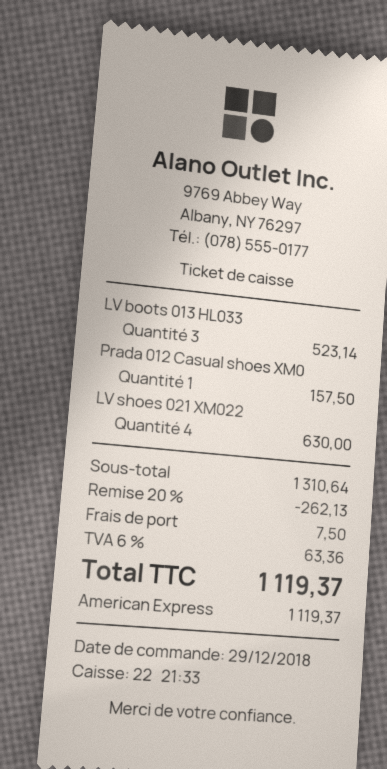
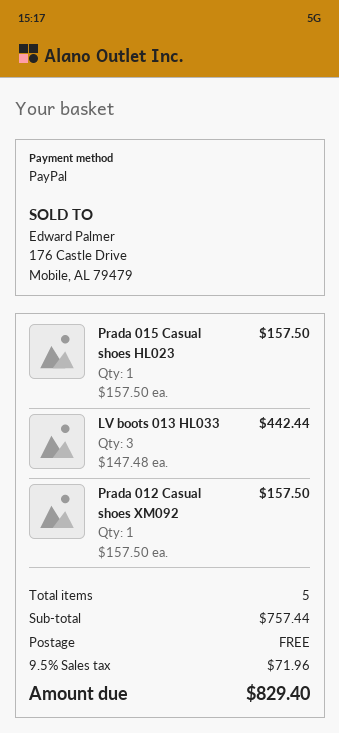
payment method: American Express -> PayPal
LV boots 013 HL033: 3 for 523.14 -> 3 for 442.44
LV shoes 021 XM022: 4 for 630.00 -> none
Prada 015 Casual shoes HL023: none -> 1 for 157.50
subtotal: 1310.64 -> 757.44
discount: 20% = 262.13 -> none
shipping: 7.50 -> 0.00
tax: 6% = 63.36 -> 9.5% = 71.96
total: 1119.37 -> 829.40

